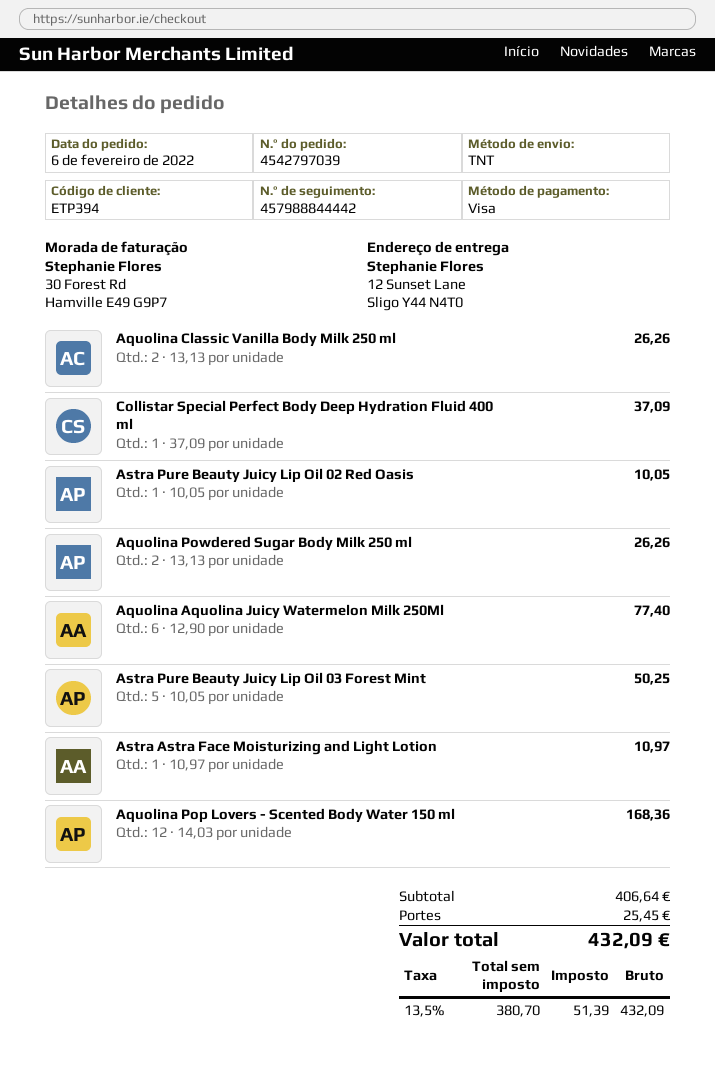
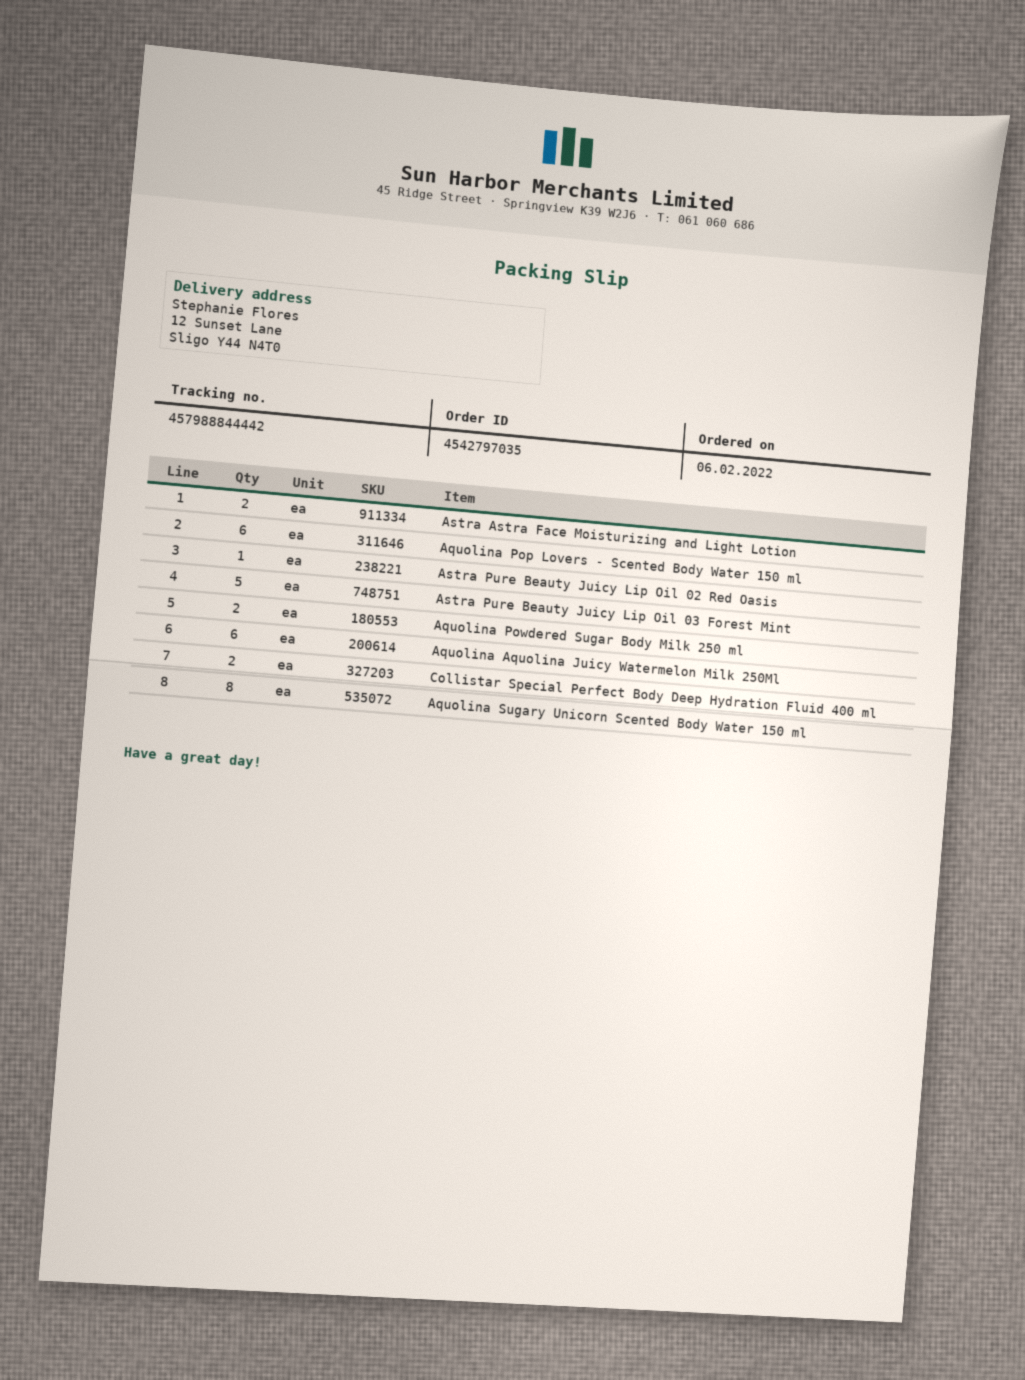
order number: 4542797039 -> 4542797035
Aquolina Classic Vanilla Body Milk 250 ml: 2 -> none
Collistar Special Perfect Body Deep Hydration Fluid 400 ml: 1 -> 2
Astra Astra Face Moisturizing and Light Lotion: 1 -> 2
Aquolina Pop Lovers - Scented Body Water 150 ml: 12 -> 6
Aquolina Sugary Unicorn Scented Body Water 150 ml: none -> 8

